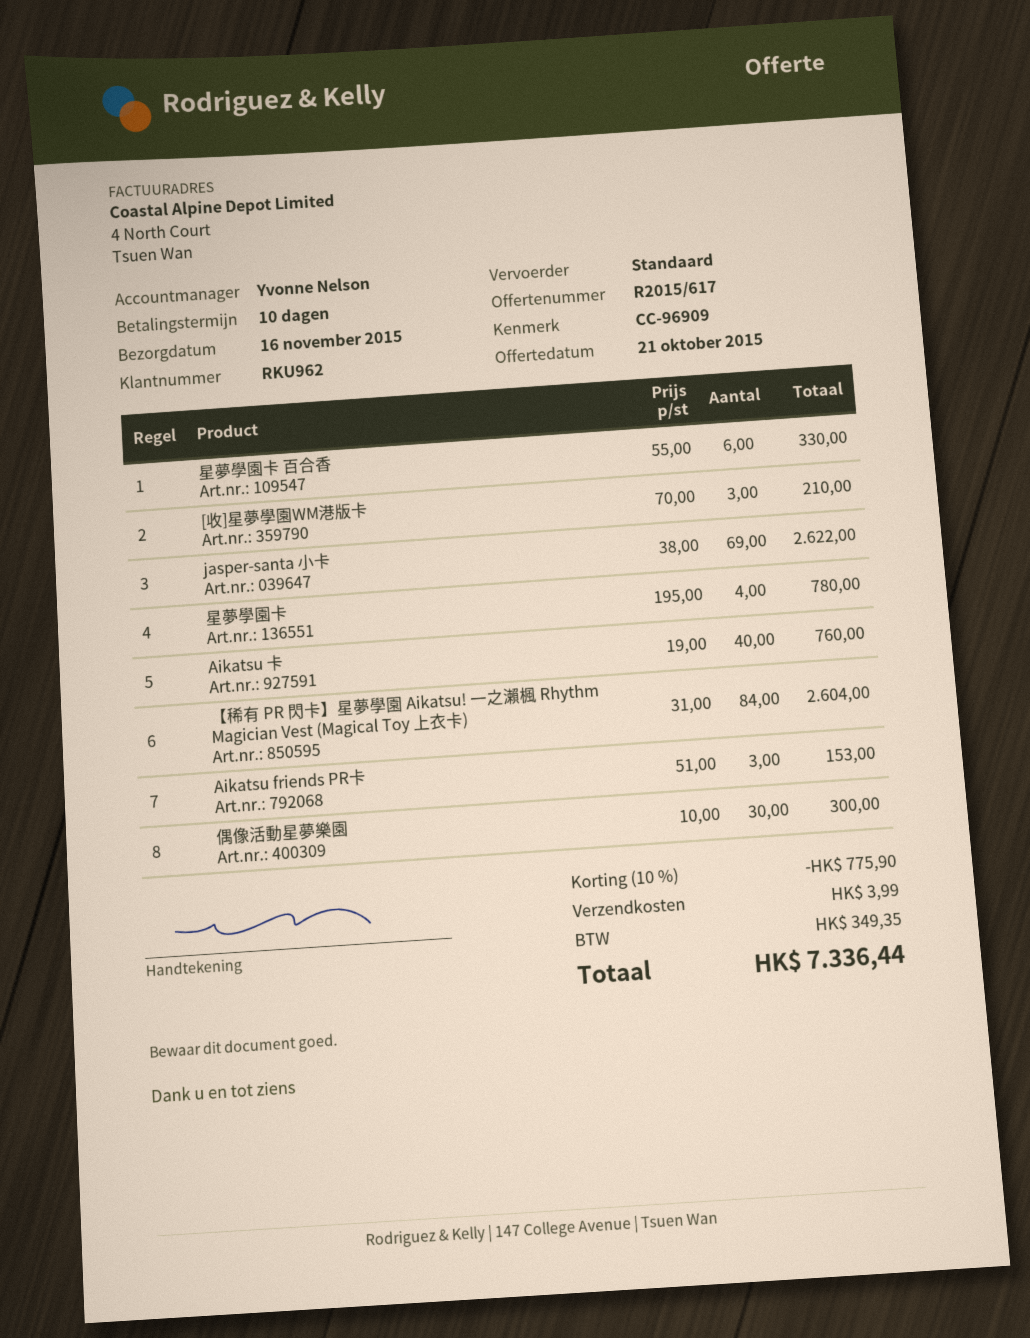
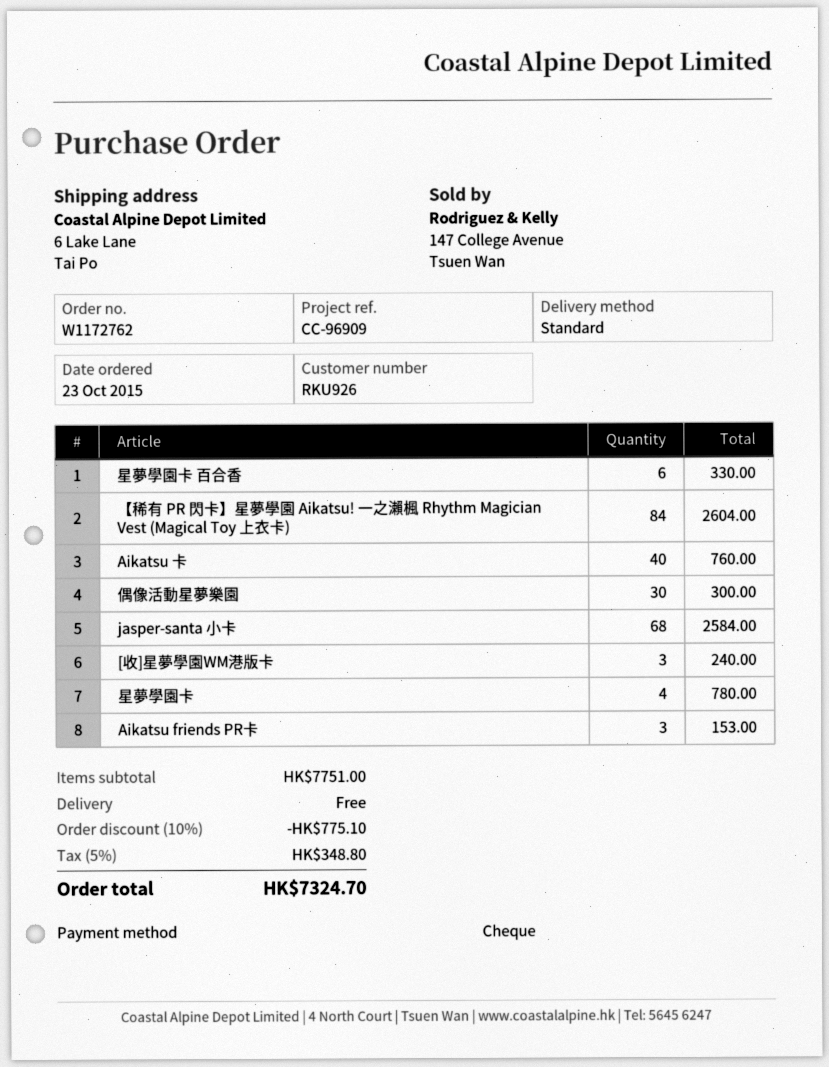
customer number: RKU962 -> RKU926
[收]星夢學園WM港版卡: 3 for 210.00 -> 3 for 240.00
jasper-santa 小卡: 69 for 2622.00 -> 68 for 2584.00
discount: 10% = 775.90 -> 10% = 775.10
shipping: 3.99 -> 0.00
tax: 349.35 -> 348.80
total: 7336.44 -> 7324.70

